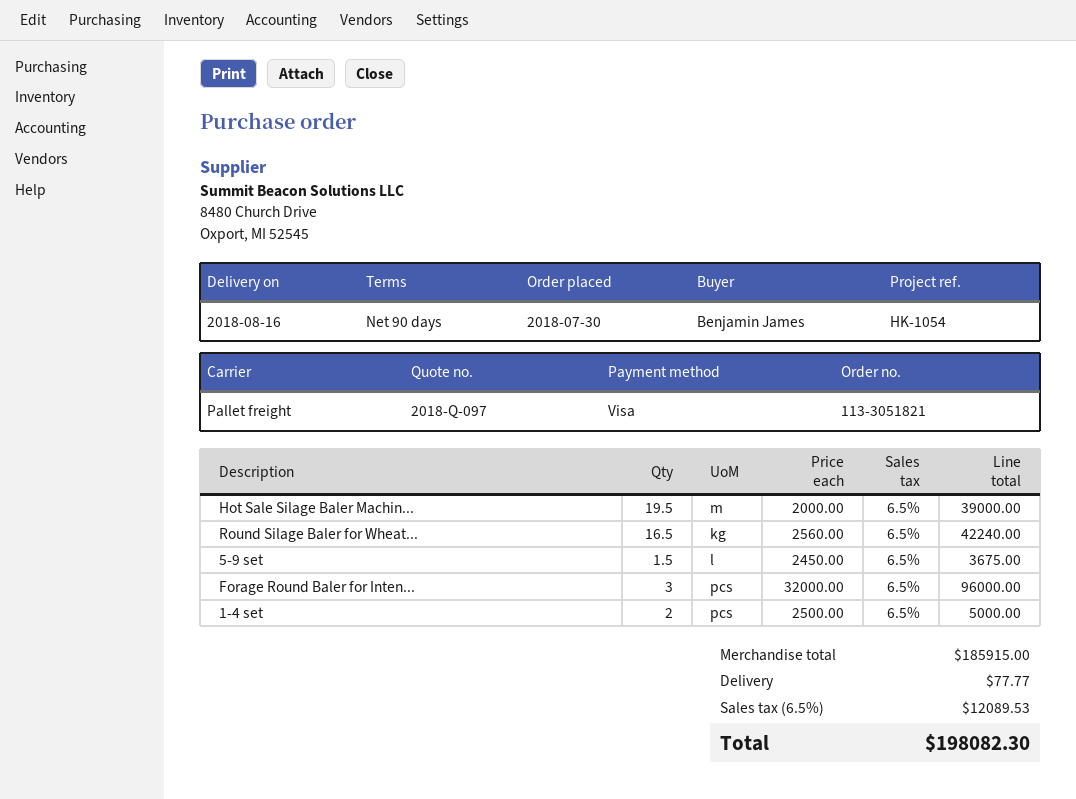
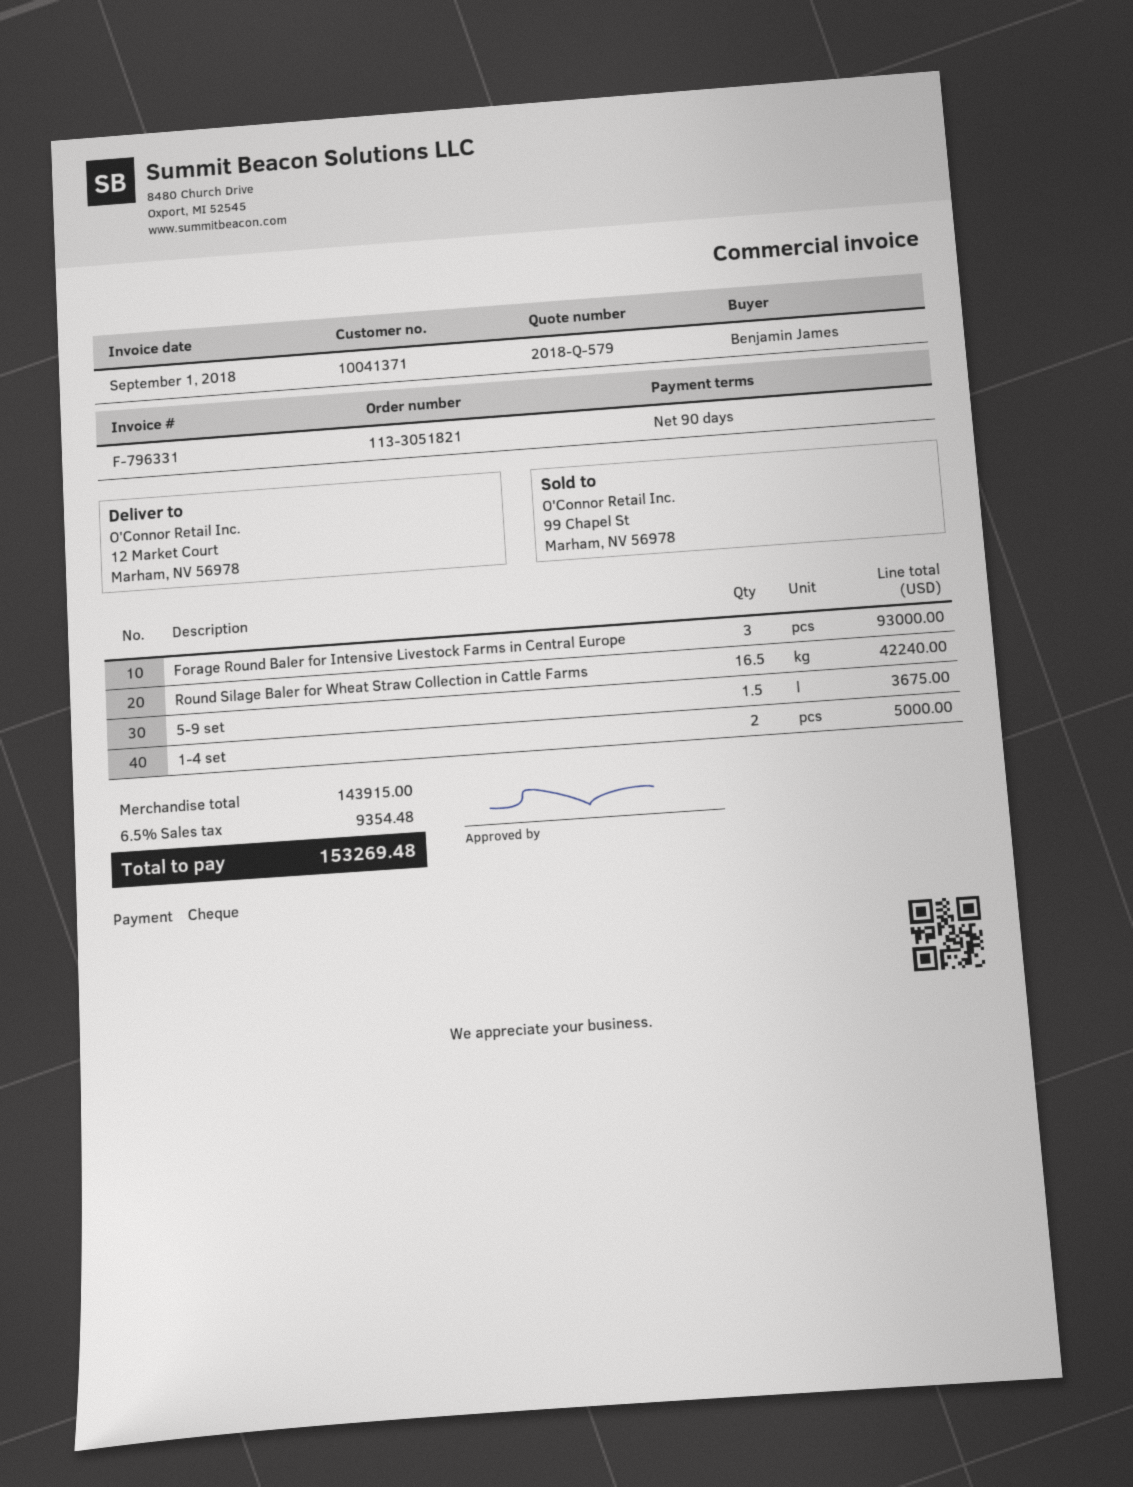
quote number: 2018-Q-097 -> 2018-Q-579
payment method: Visa -> cheque
Hot Sale Silage Baler Machin...: 19.5 for 39000.00 -> none
Forage Round Baler for Inten...: 3 for 96000.00 -> 3 for 93000.00
subtotal: 185915.00 -> 143915.00
shipping: 77.77 -> none
tax: 6.5% = 12089.53 -> 6.5% = 9354.48
total: 198082.30 -> 153269.48

